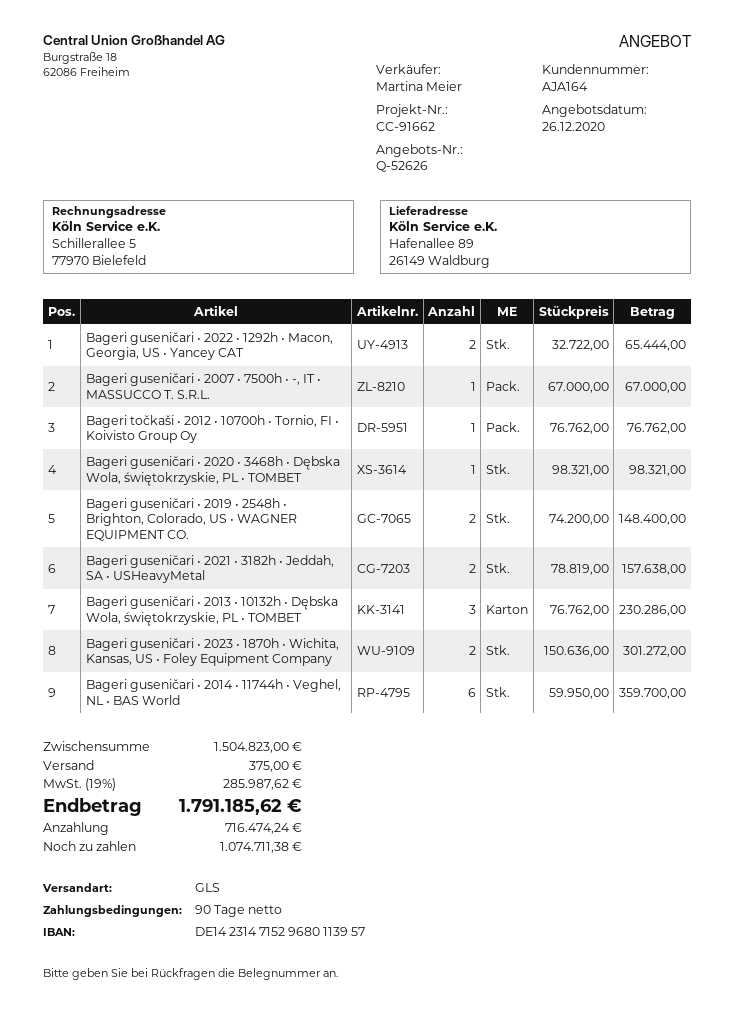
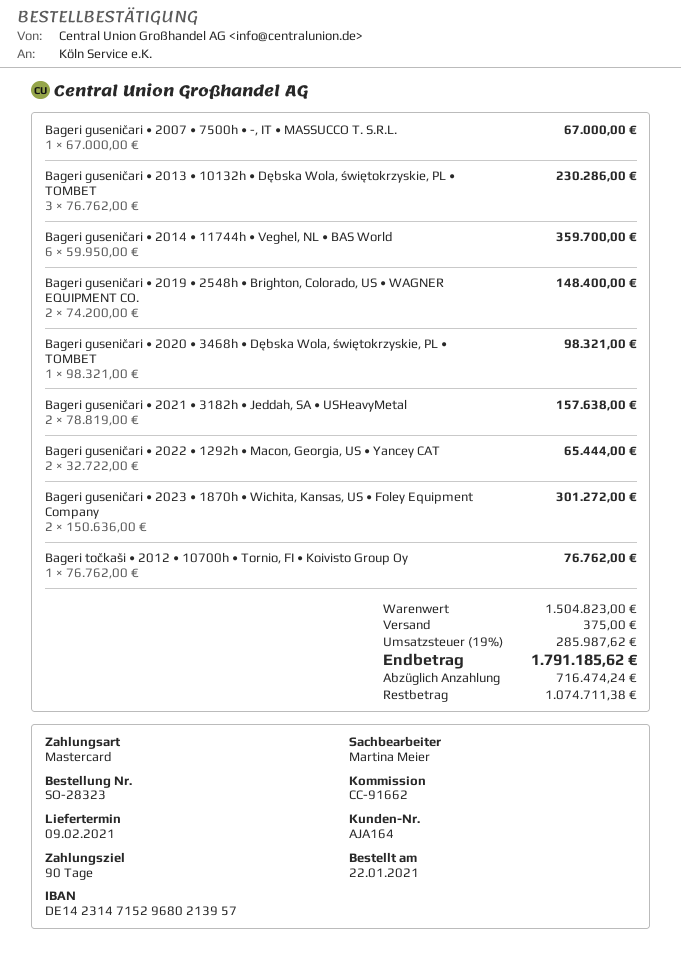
bank account: DE14231471529680113957 -> DE14231471529680213957

